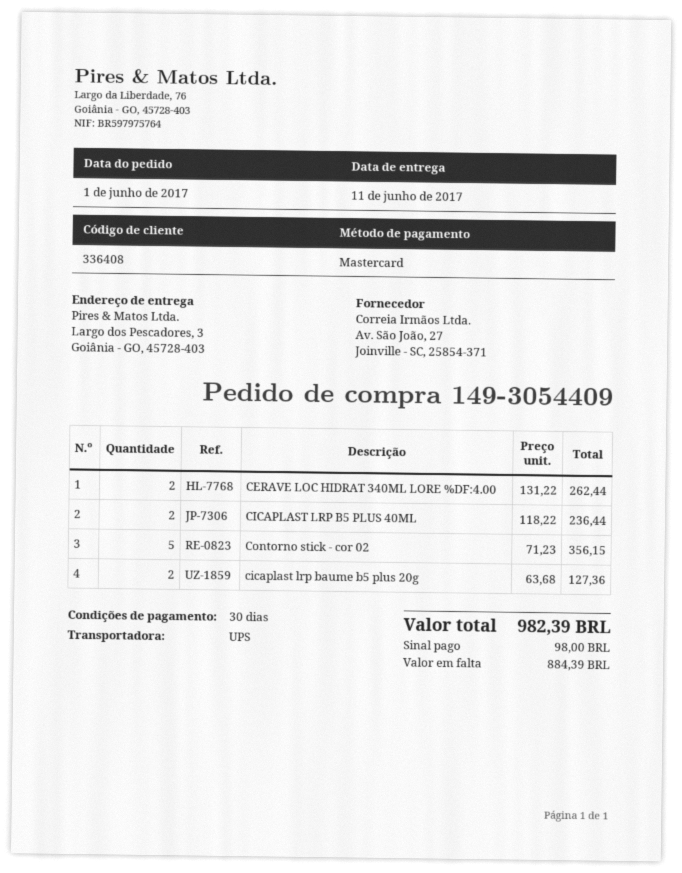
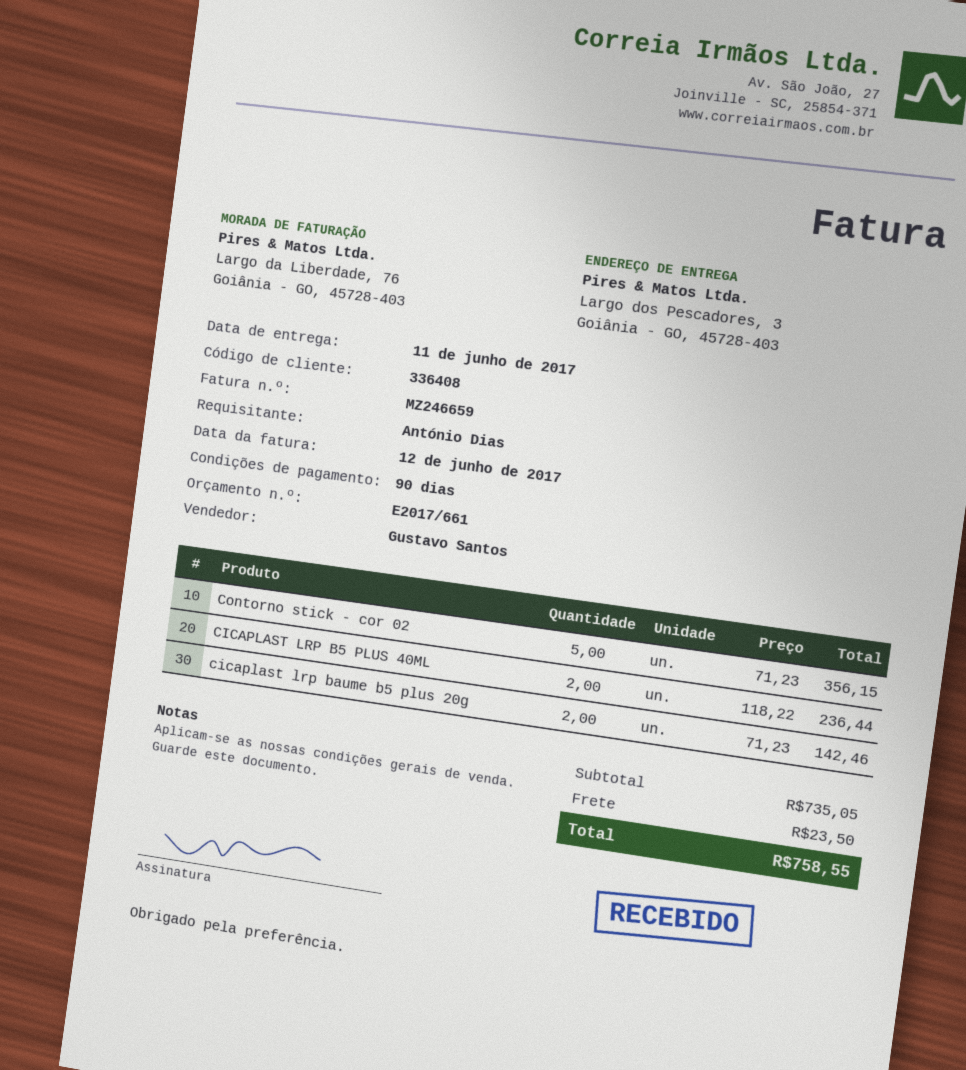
payment terms: 30 days -> 90 days
CERAVE LOC HIDRAT 340ML LORE %DF:4.00: 2 x 131.22 = 262.44 -> none
cicaplast lrp baume b5 plus 20g: 2 x 63.68 = 127.36 -> 2 x 71.23 = 142.46
shipping: none -> 23.50
total: 982.39 -> 758.55

